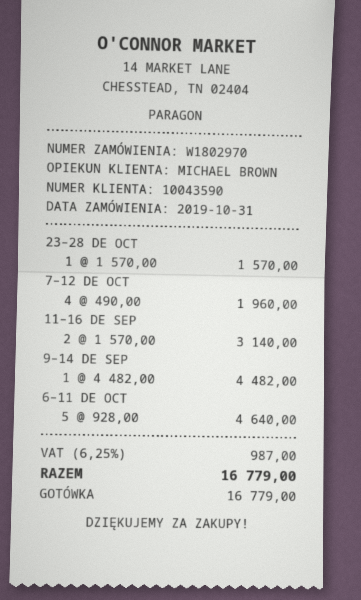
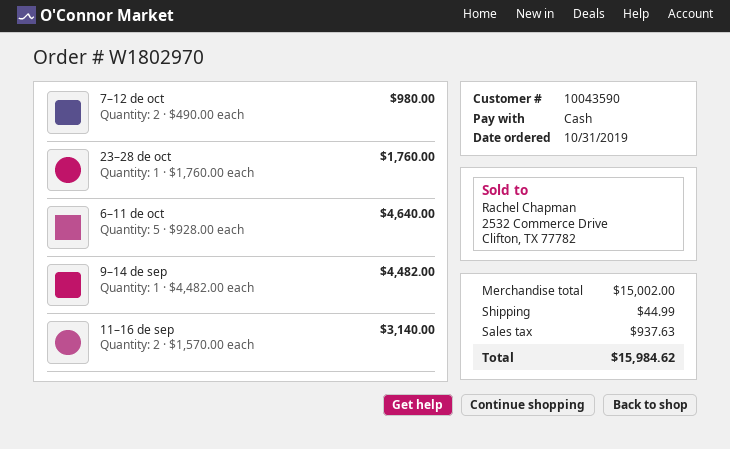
23–28 DE OCT: 1 x 1570.00 = 1570.00 -> 1 x 1760.00 = 1760.00
7–12 DE OCT: 4 x 490.00 = 1960.00 -> 2 x 490.00 = 980.00
shipping: none -> 44.99
tax: 987.00 -> 937.63
total: 16779.00 -> 15984.62

